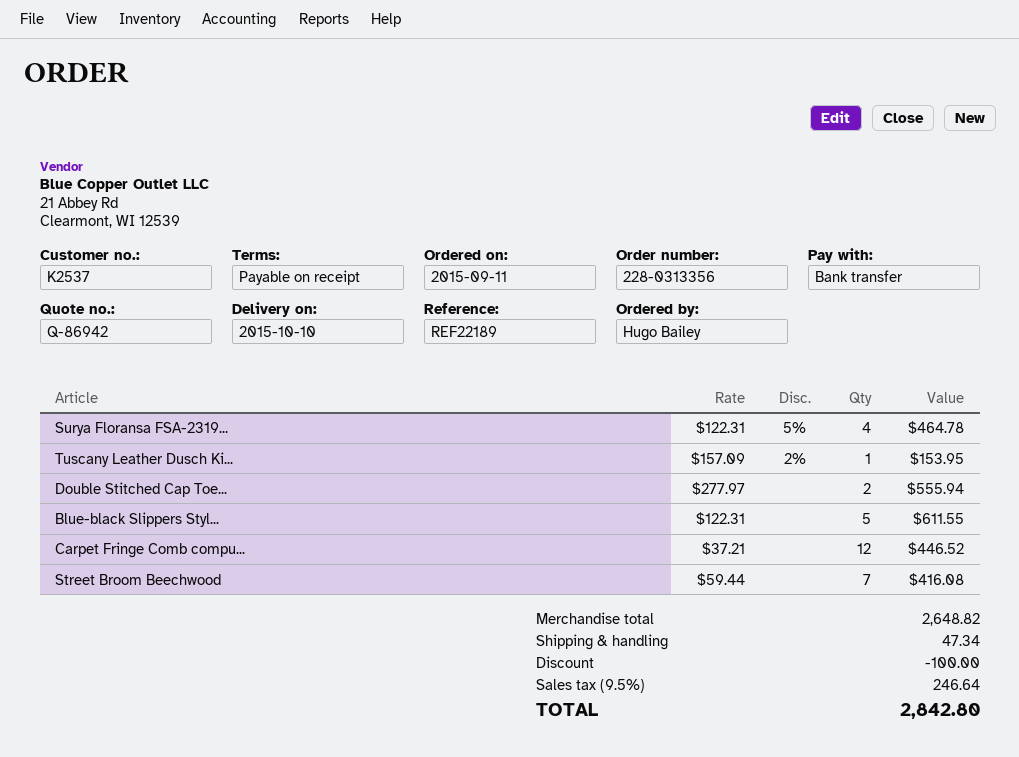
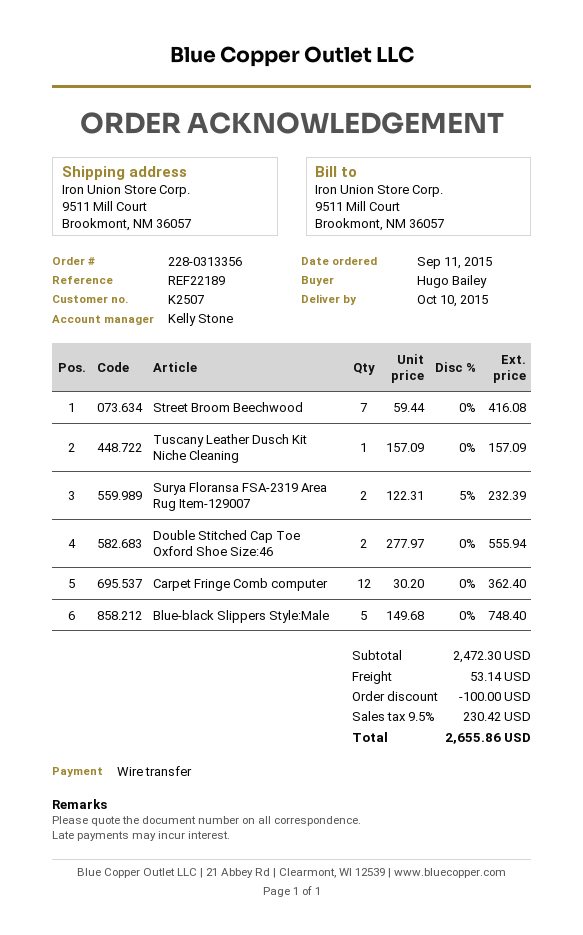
customer number: K2537 -> K2507
Surya Floransa FSA-2319...: 4 x 122.31 - 5% = 464.78 -> 2 x 122.31 - 5% = 232.39
Tuscany Leather Dusch Ki...: 1 x 157.09 - 2% = 153.95 -> 1 x 157.09 = 157.09
Blue-black Slippers Styl...: 5 x 122.31 = 611.55 -> 5 x 149.68 = 748.40
Carpet Fringe Comb compu...: 12 x 37.21 = 446.52 -> 12 x 30.20 = 362.40
subtotal: 2648.82 -> 2472.30
shipping: 47.34 -> 53.14
tax: 9.5% = 246.64 -> 9.5% = 230.42
total: 2842.80 -> 2655.86

